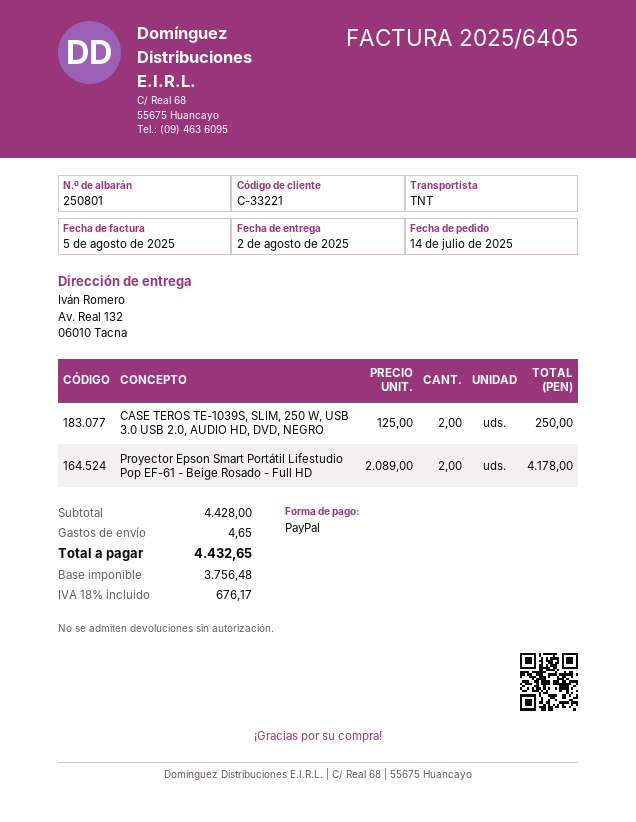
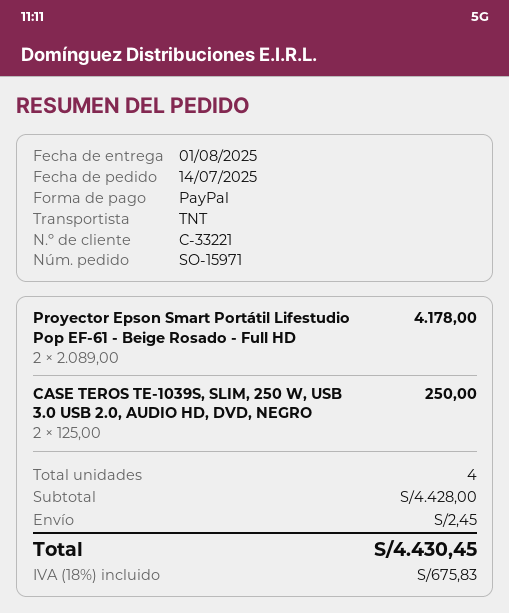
delivery date: 2025-08-02 -> 2025-08-01
shipping: 4.65 -> 2.45
tax: 18% = 676.17 -> 18% = 675.83
total: 4432.65 -> 4430.45

